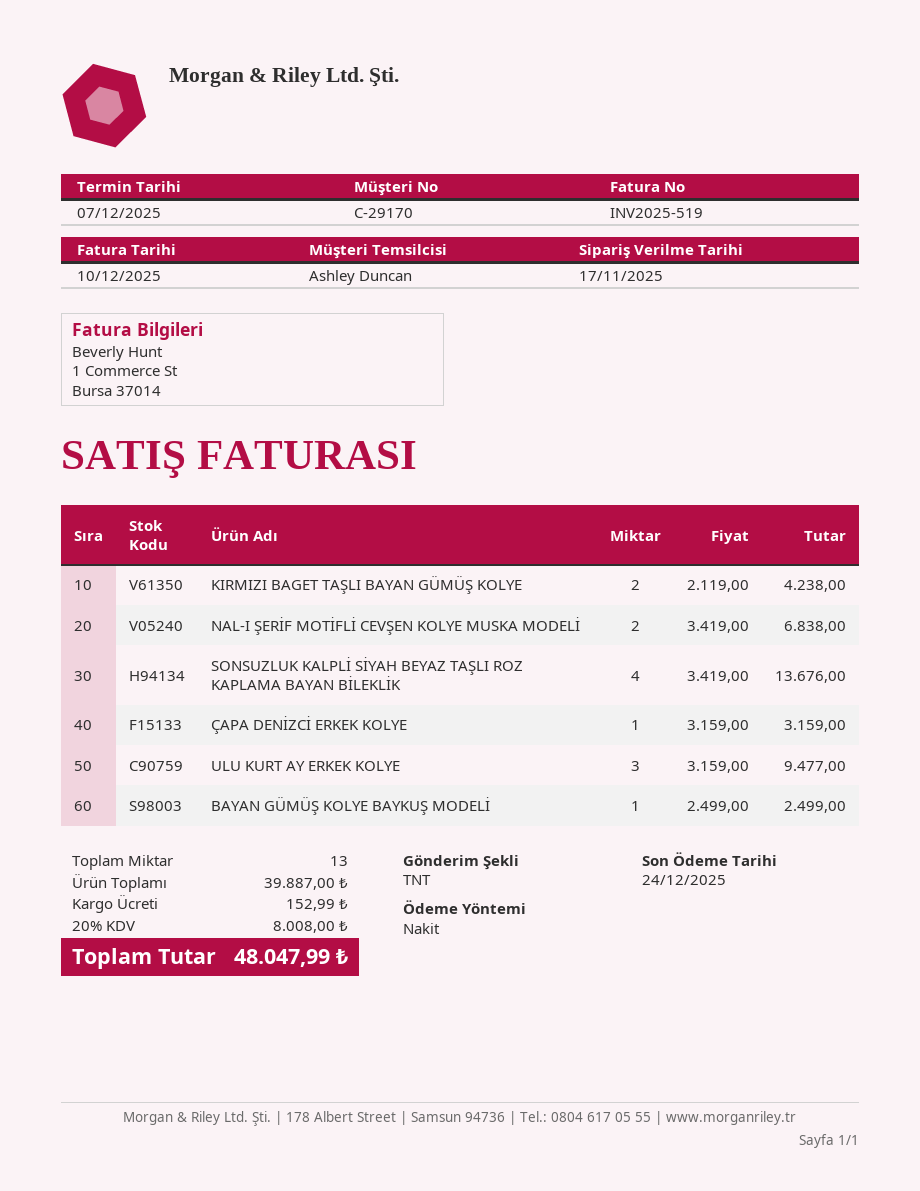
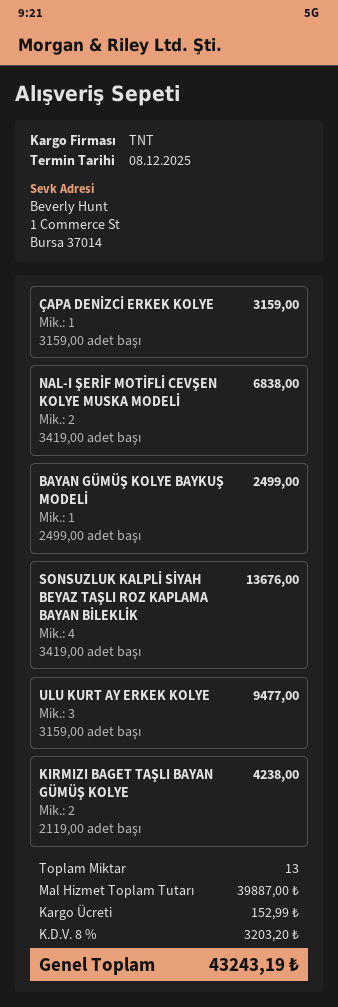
delivery date: 2025-12-07 -> 2025-12-08
tax: 20% = 8008.00 -> 8% = 3203.20
total: 48047.99 -> 43243.19

